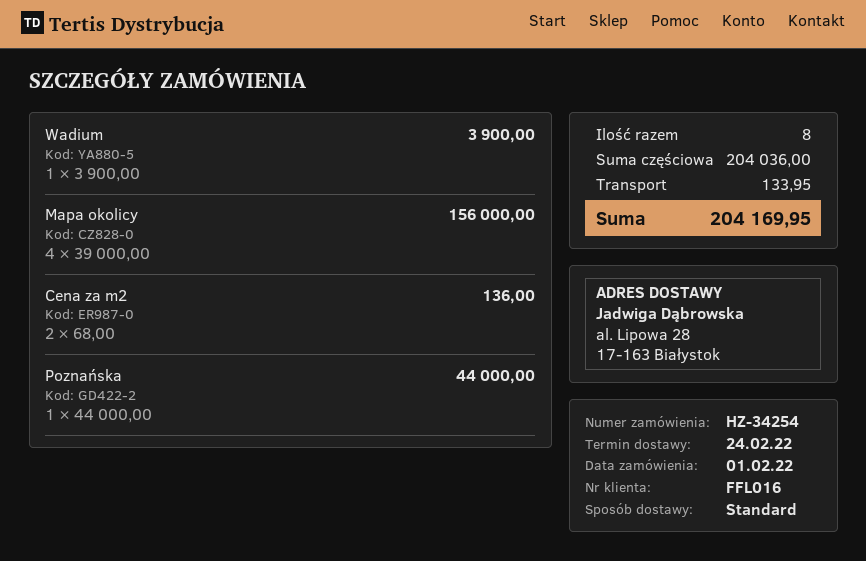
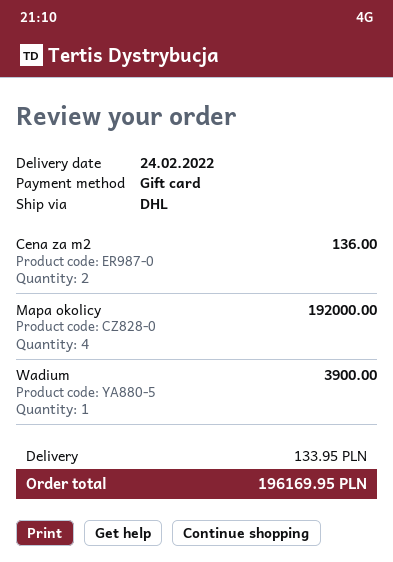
shipping method: standard -> DHL
Mapa okolicy: 4 for 156000.00 -> 4 for 192000.00
Poznańska: 1 for 44000.00 -> none
total: 204169.95 -> 196169.95

